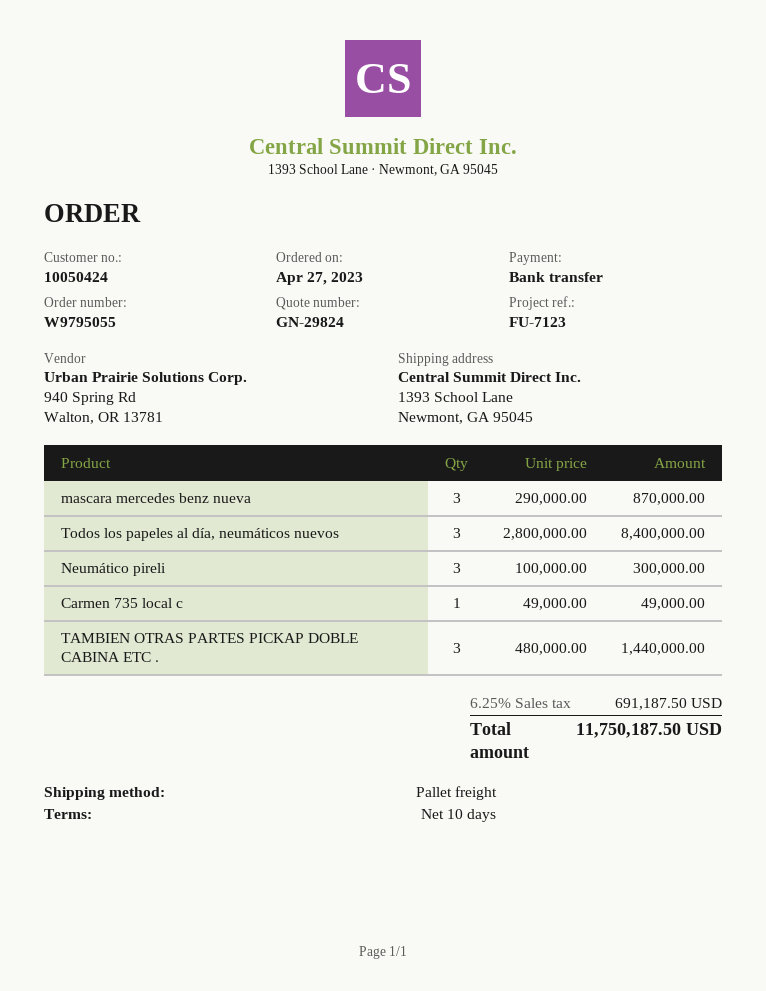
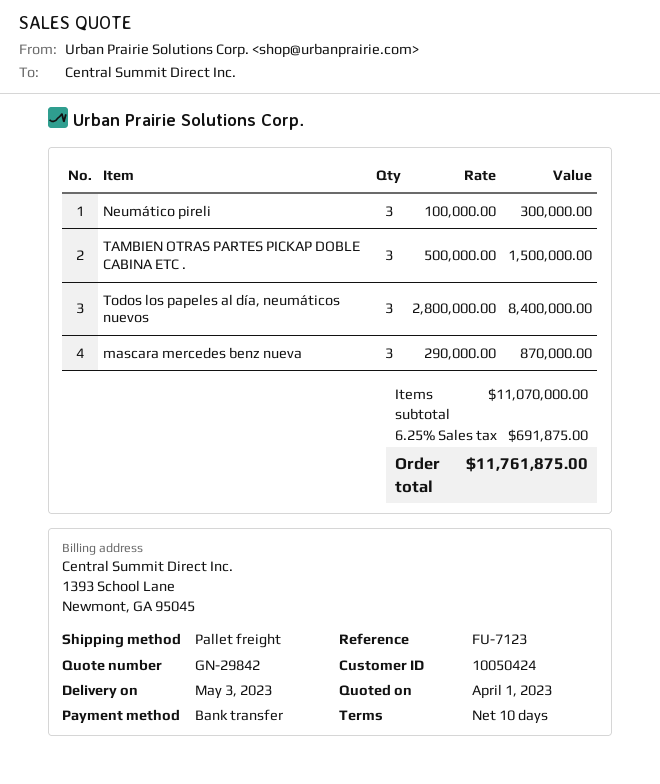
quote number: GN-29824 -> GN-29842
Carmen 735 local c: 1 x 49000.00 = 49000.00 -> none
TAMBIEN OTRAS PARTES PICKAP DOBLE CABINA ETC .: 3 x 480000.00 = 1440000.00 -> 3 x 500000.00 = 1500000.00
tax: 6.25% = 691187.50 -> 6.25% = 691875.00
total: 11750187.50 -> 11761875.00

